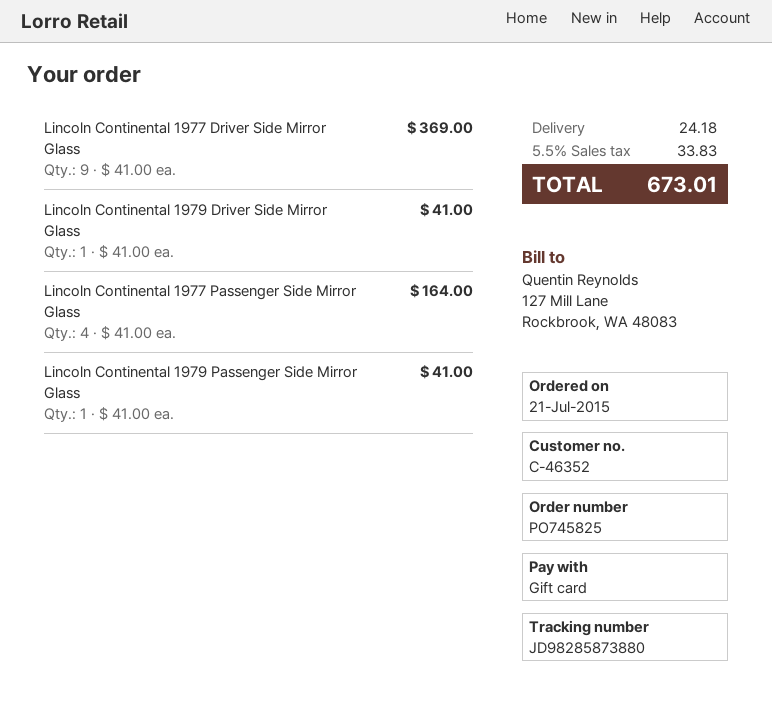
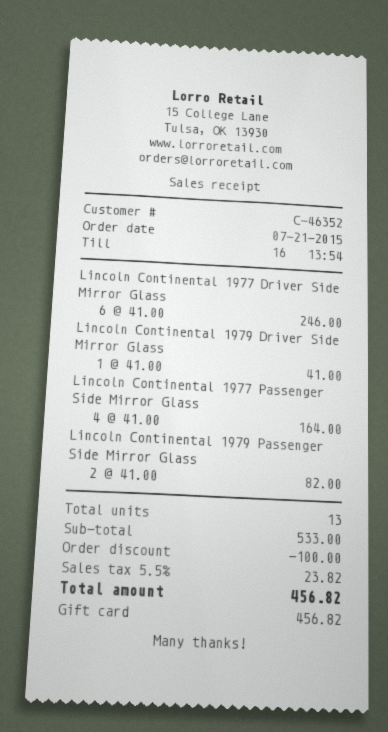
Lincoln Continental 1977 Driver Side Mirror Glass: 9 x 41.00 = 369.00 -> 6 x 41.00 = 246.00
Lincoln Continental 1979 Passenger Side Mirror Glass: 1 x 41.00 = 41.00 -> 2 x 41.00 = 82.00
discount: none -> 100.00
shipping: 24.18 -> none
tax: 5.5% = 33.83 -> 5.5% = 23.82
total: 673.01 -> 456.82

